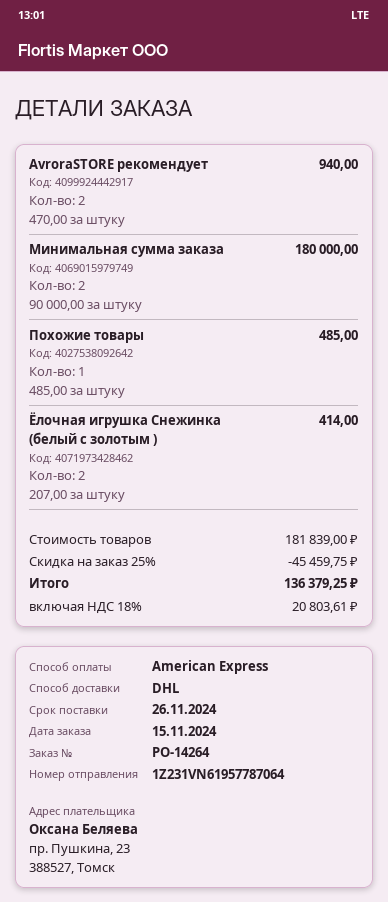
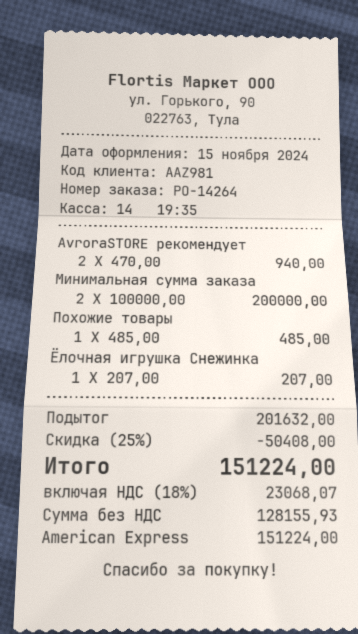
Минимальная сумма заказа: 2 x 90000.00 = 180000.00 -> 2 x 100000.00 = 200000.00
Ёлочная игрушка Снежинка (белый с золотым ): 2 x 207.00 = 414.00 -> 1 x 207.00 = 207.00
subtotal: 181839.00 -> 201632.00
discount: 25% = 45459.75 -> 25% = 50408.00
tax: 18% = 20803.61 -> 18% = 23068.07
total: 136379.25 -> 151224.00

